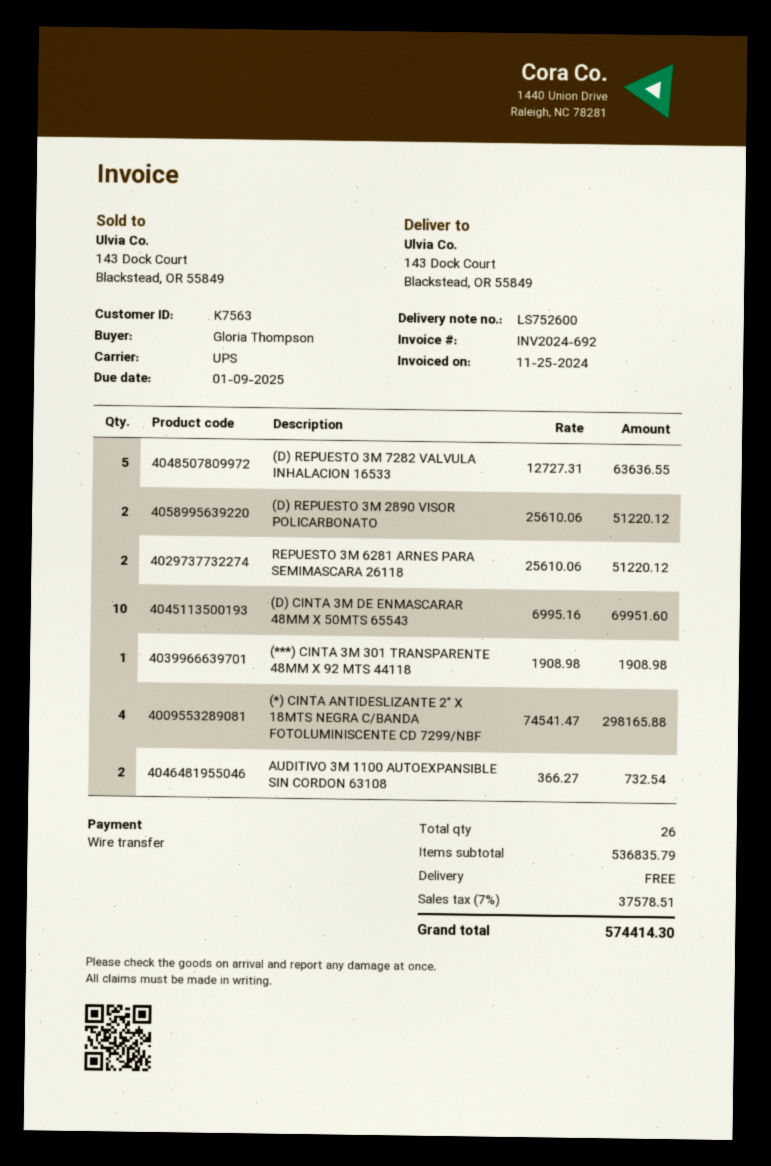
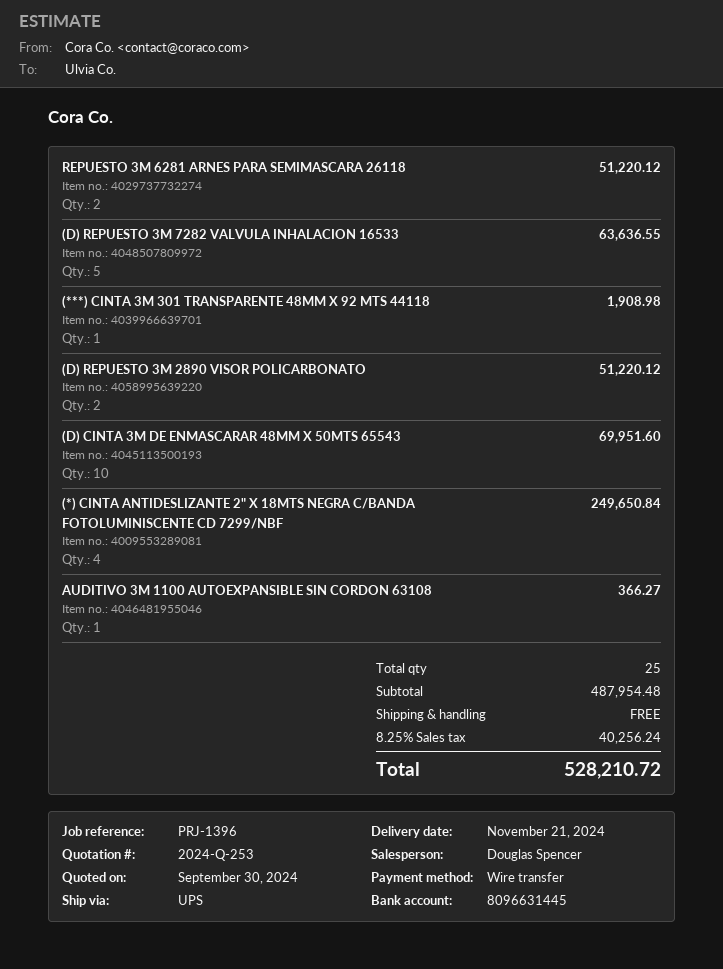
(*) CINTA ANTIDESLIZANTE 2" X 18MTS NEGRA C/BANDA FOTOLUMINISCENTE CD 7299/NBF: 4 for 298165.88 -> 4 for 249650.84
AUDITIVO 3M 1100 AUTOEXPANSIBLE SIN CORDON 63108: 2 for 732.54 -> 1 for 366.27
total quantity: 26 -> 25
subtotal: 536835.79 -> 487954.48
tax: 7% = 37578.51 -> 8.25% = 40256.24
total: 574414.30 -> 528210.72

